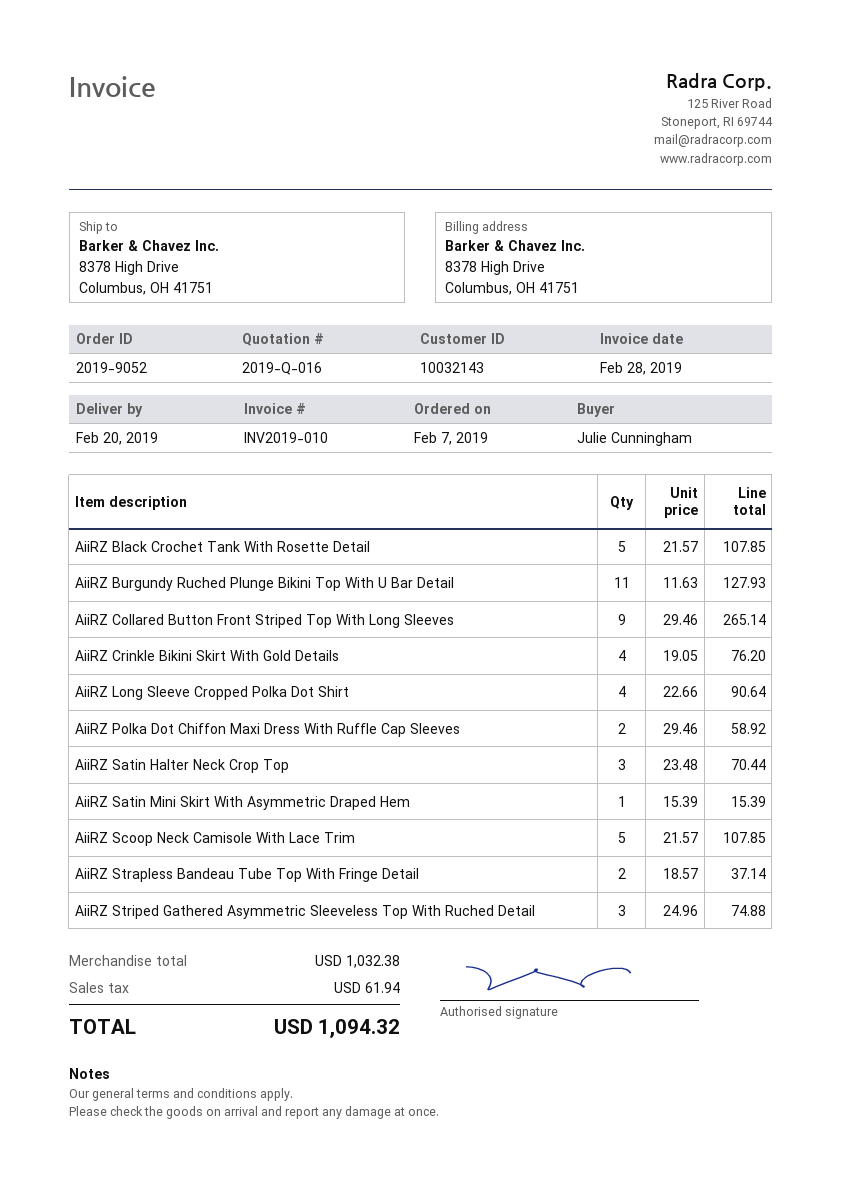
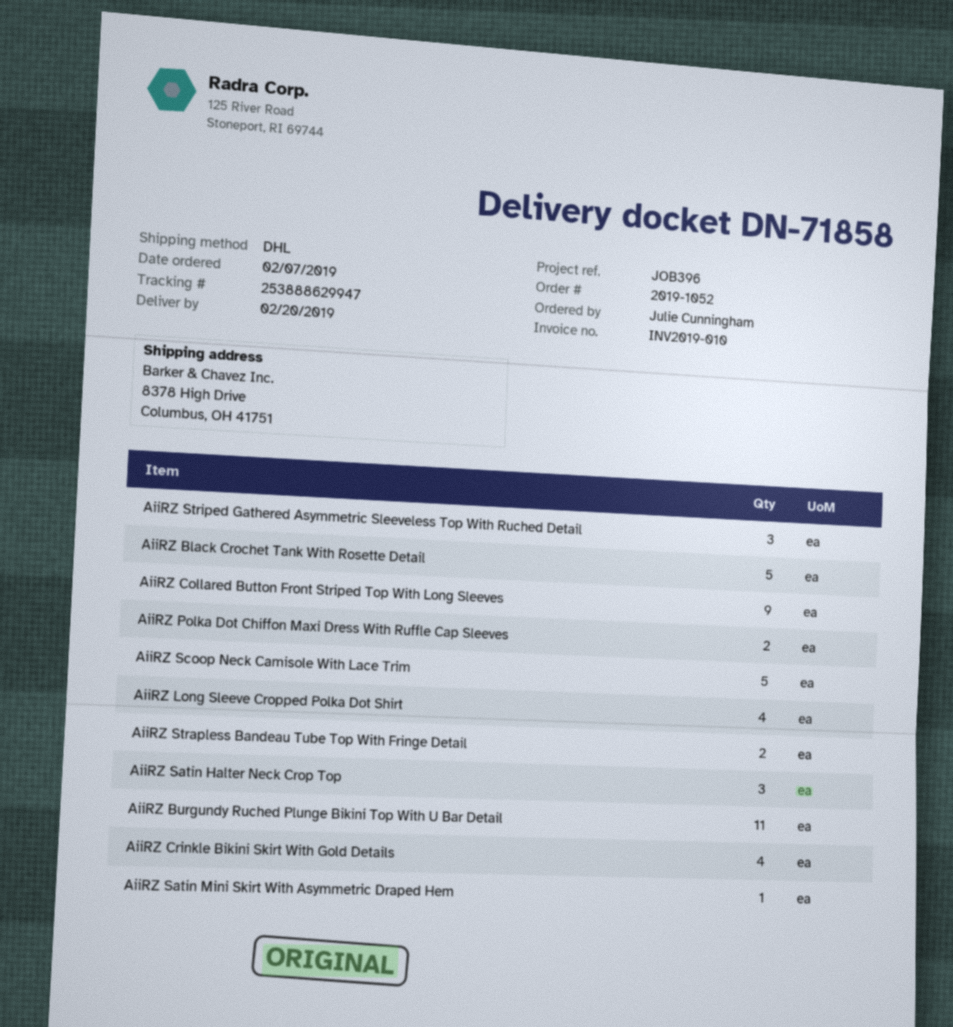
order number: 2019-9052 -> 2019-1052

